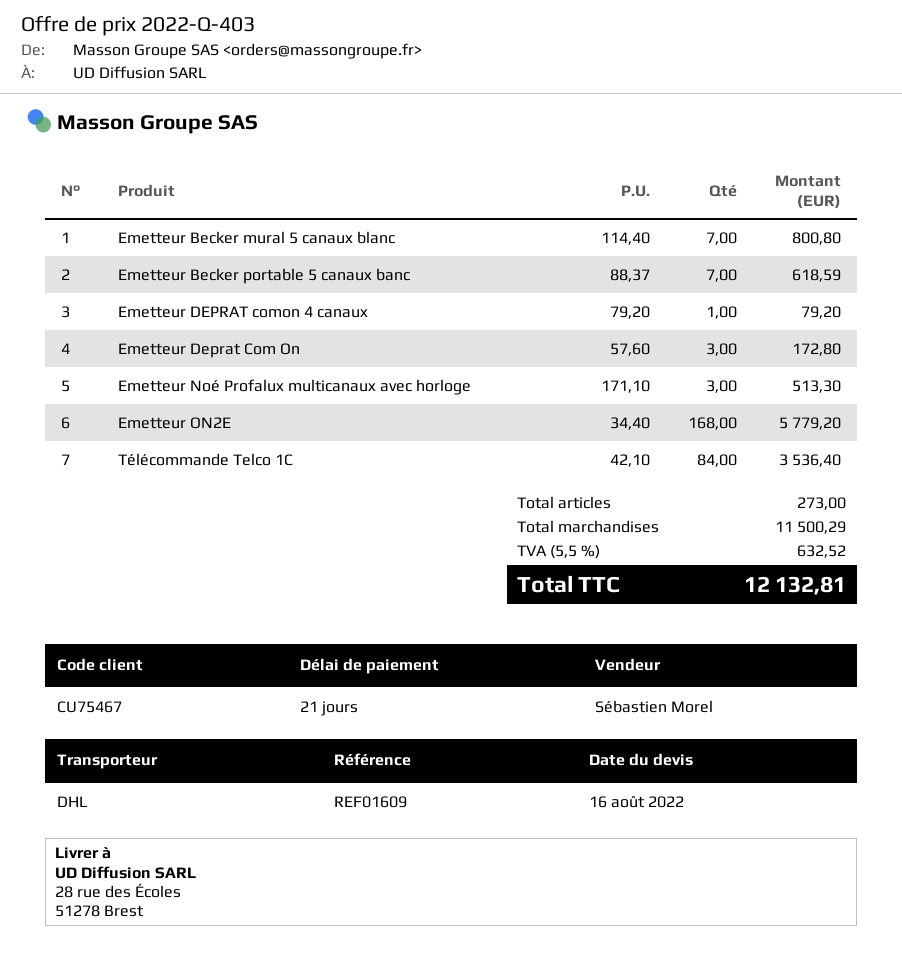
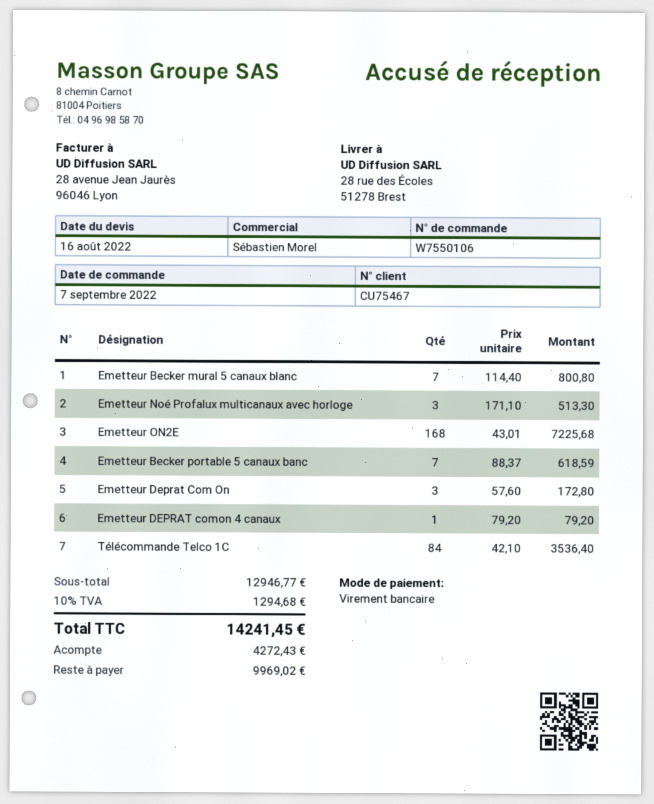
Emetteur ON2E: 168 x 34.40 = 5779.20 -> 168 x 43.01 = 7225.68
subtotal: 11500.29 -> 12946.77
tax: 5.5% = 632.52 -> 10% = 1294.68
total: 12132.81 -> 14241.45

